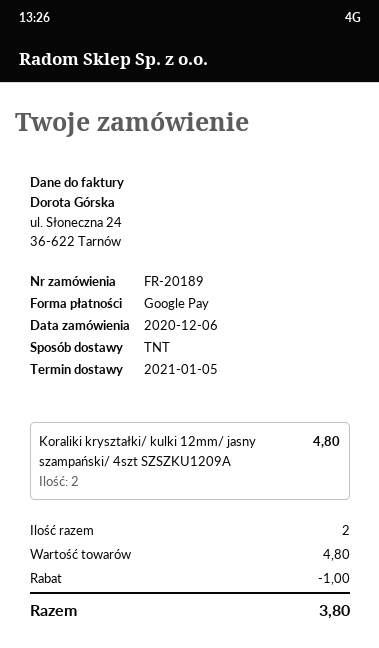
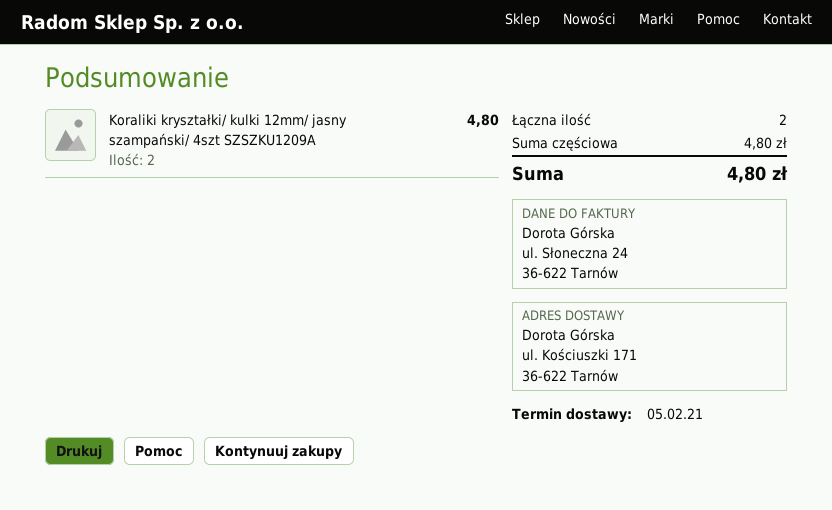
delivery date: 2021-01-05 -> 2021-02-05
discount: 1.00 -> none
total: 3.80 -> 4.80

